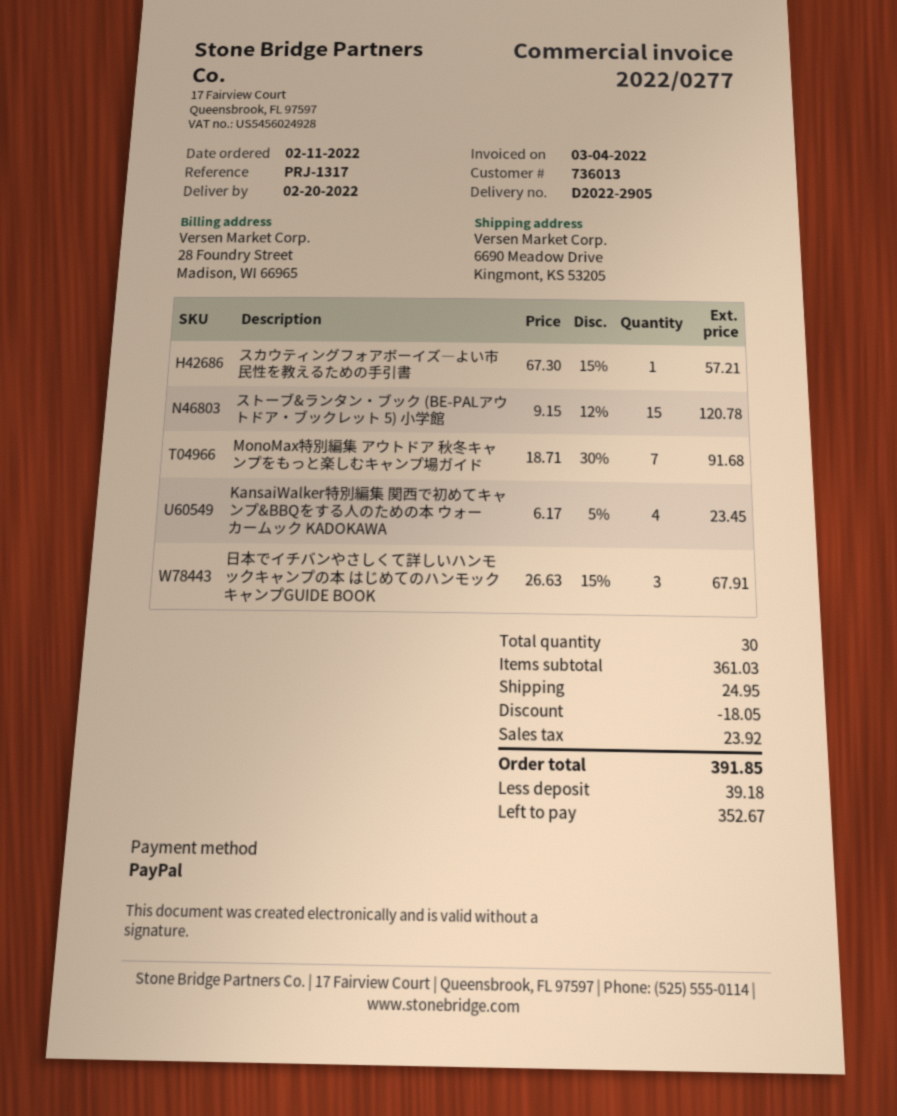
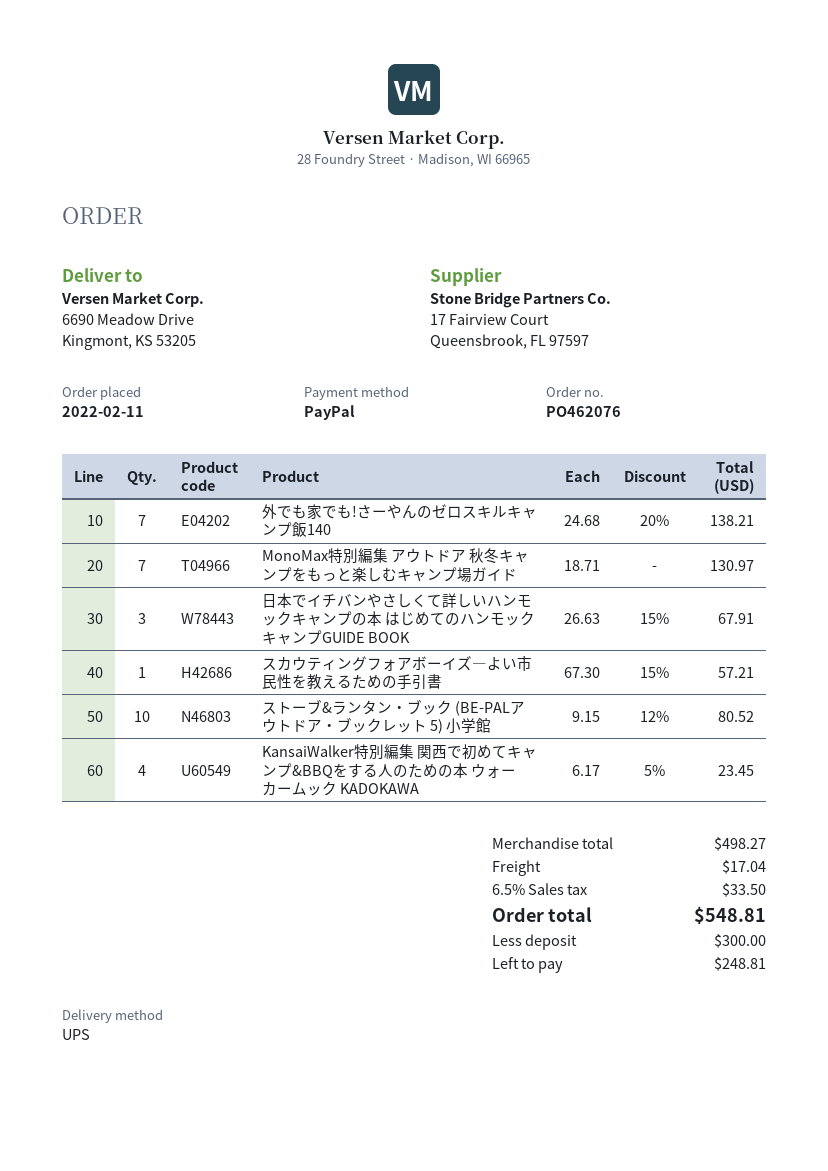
ストーブ&ランタン・ブック (BE-PALアウトドア・ブックレット 5) 小学館: 15 x 9.15 - 12% = 120.78 -> 10 x 9.15 - 12% = 80.52
MonoMax特別編集 アウトドア 秋冬キャンプをもっと楽しむキャンプ場ガイド: 7 x 18.71 - 30% = 91.68 -> 7 x 18.71 = 130.97
外でも家でも!さーやんのゼロスキルキャンプ飯140: none -> 7 x 24.68 - 20% = 138.21
subtotal: 361.03 -> 498.27
discount: 18.05 -> none
shipping: 24.95 -> 17.04
tax: 23.92 -> 33.50
total: 391.85 -> 548.81
deposit: 39.18 -> 300.00
balance: 352.67 -> 248.81

